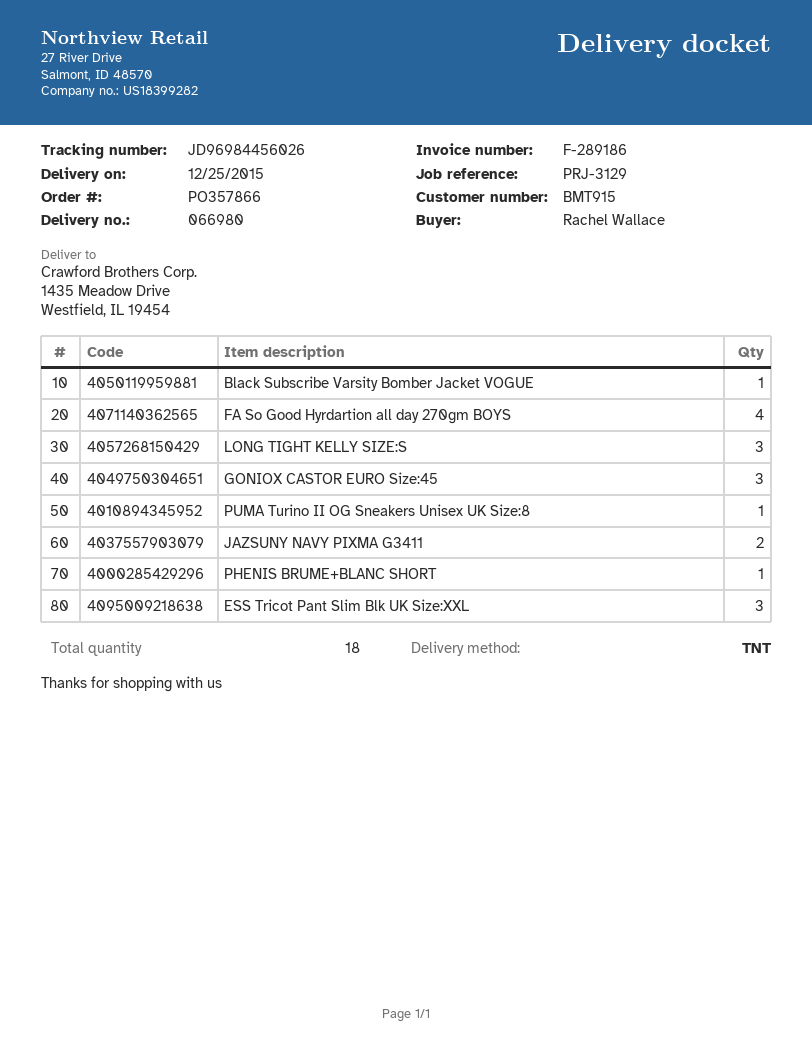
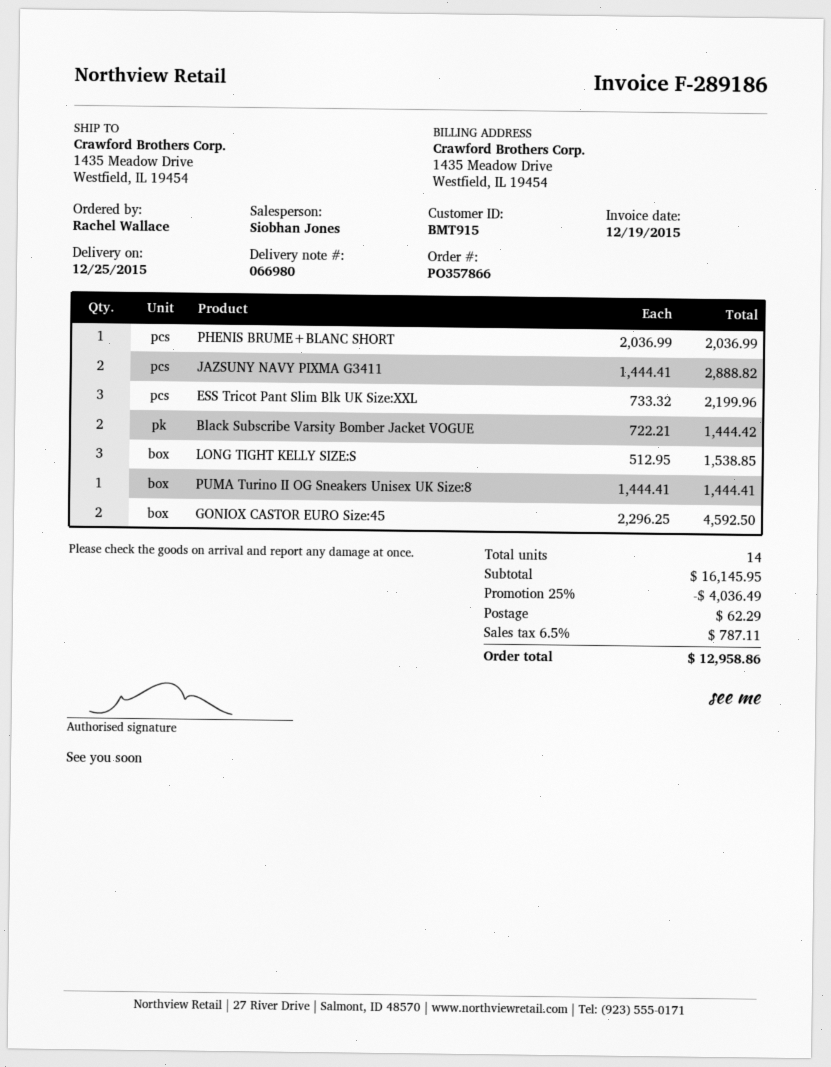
Black Subscribe Varsity Bomber Jacket VOGUE: 1 -> 2
FA So Good Hyrdartion all day 270gm BOYS: 4 -> none
GONIOX CASTOR EURO Size:45: 3 -> 2
total quantity: 18 -> 14

